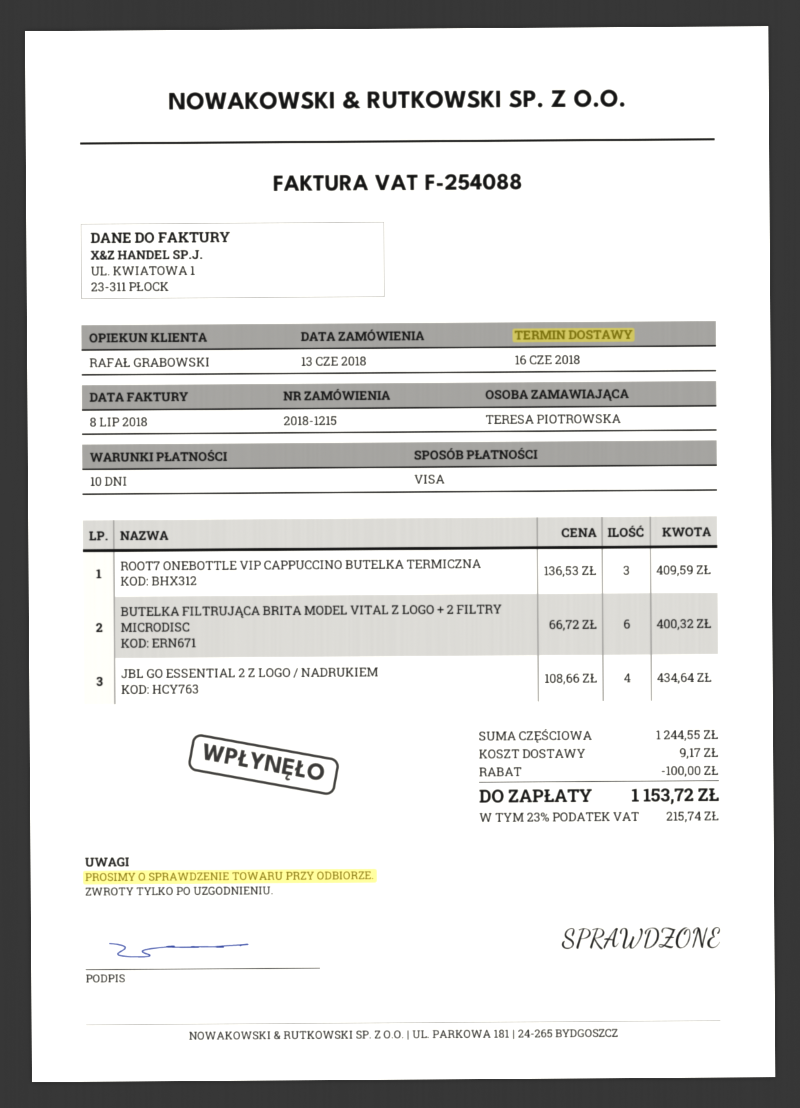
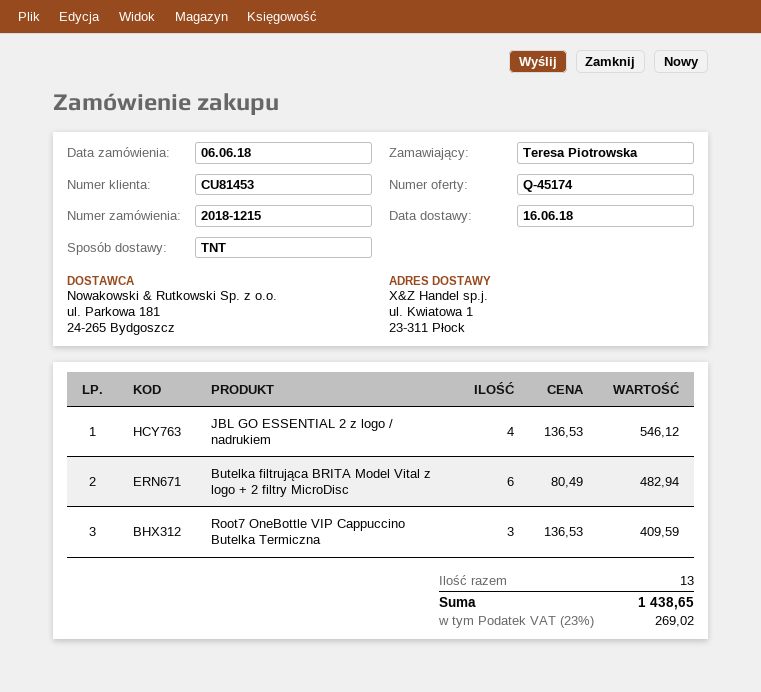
order date: 2018-06-13 -> 2018-06-06
BUTELKA FILTRUJĄCA BRITA MODEL VITAL Z LOGO + 2 FILTRY MICRODISC: 6 x 66.72 = 400.32 -> 6 x 80.49 = 482.94
JBL GO ESSENTIAL 2 Z LOGO / NADRUKIEM: 4 x 108.66 = 434.64 -> 4 x 136.53 = 546.12
discount: 100.00 -> none
shipping: 9.17 -> none
tax: 23% = 215.74 -> 23% = 269.02
total: 1153.72 -> 1438.65

